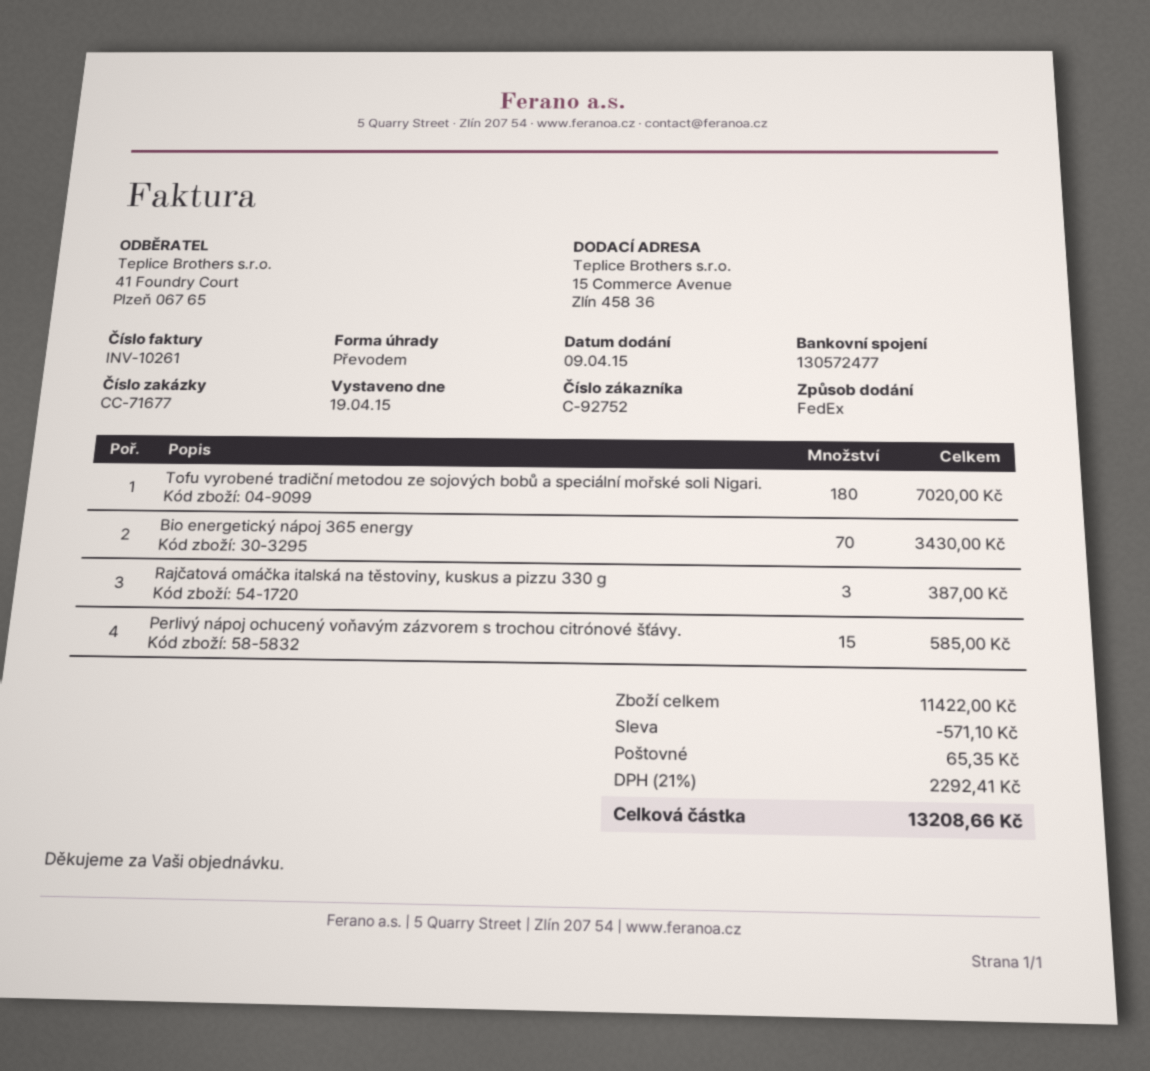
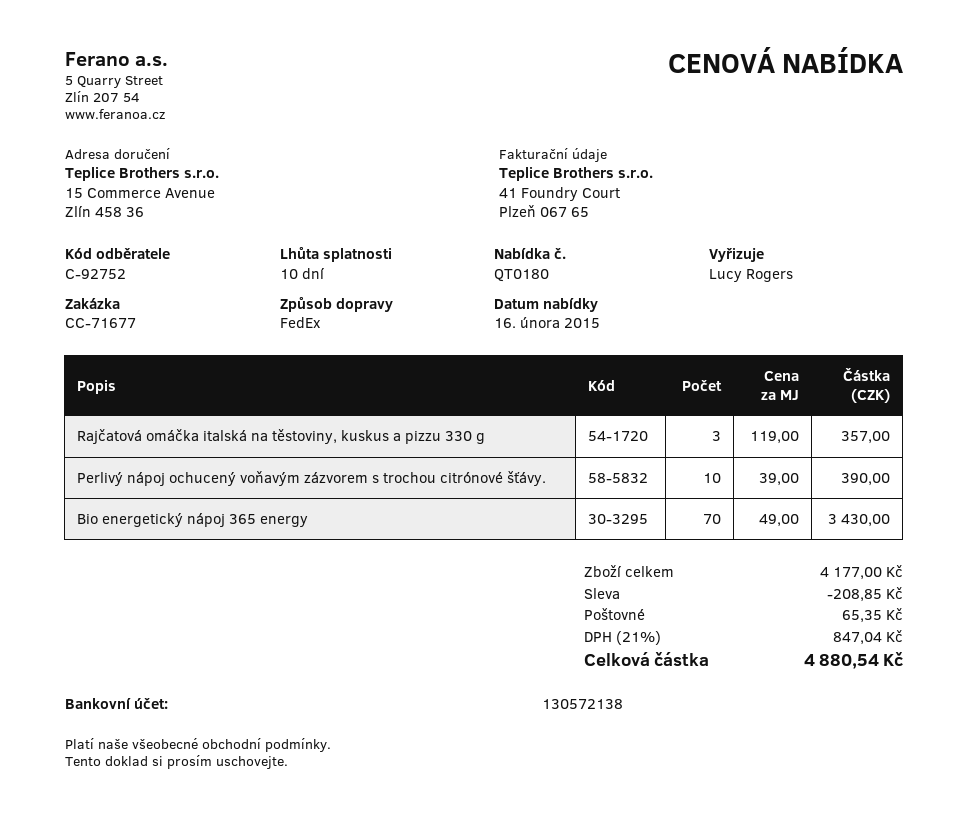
bank account: 130572477 -> 130572138
Tofu vyrobené tradiční metodou ze sojových bobů a speciální mořské soli Nigari.: 180 for 7020.00 -> none
Rajčatová omáčka italská na těstoviny, kuskus a pizzu 330 g: 3 for 387.00 -> 3 for 357.00
Perlivý nápoj ochucený voňavým zázvorem s trochou citrónové šťávy.: 15 for 585.00 -> 10 for 390.00
subtotal: 11422.00 -> 4177.00
discount: 571.10 -> 208.85
tax: 21% = 2292.41 -> 21% = 847.04
total: 13208.66 -> 4880.54

